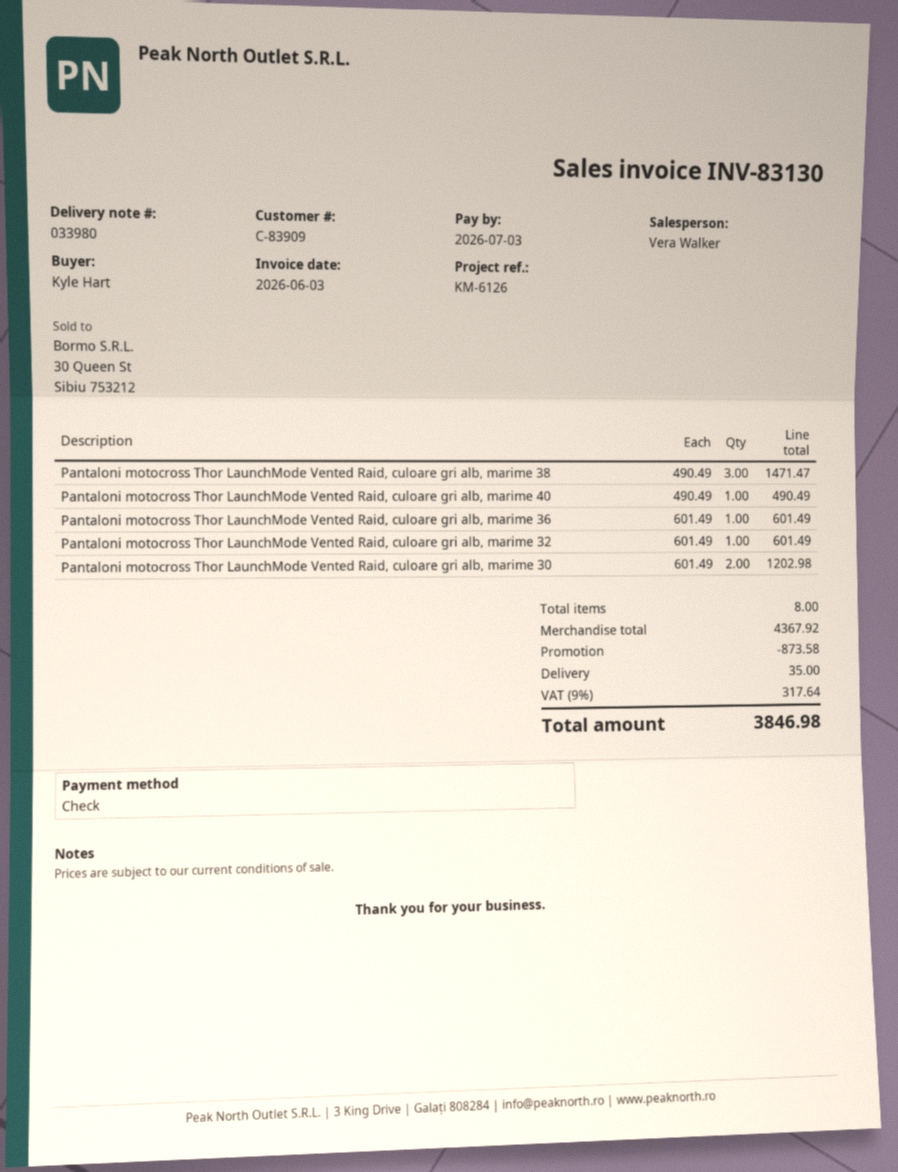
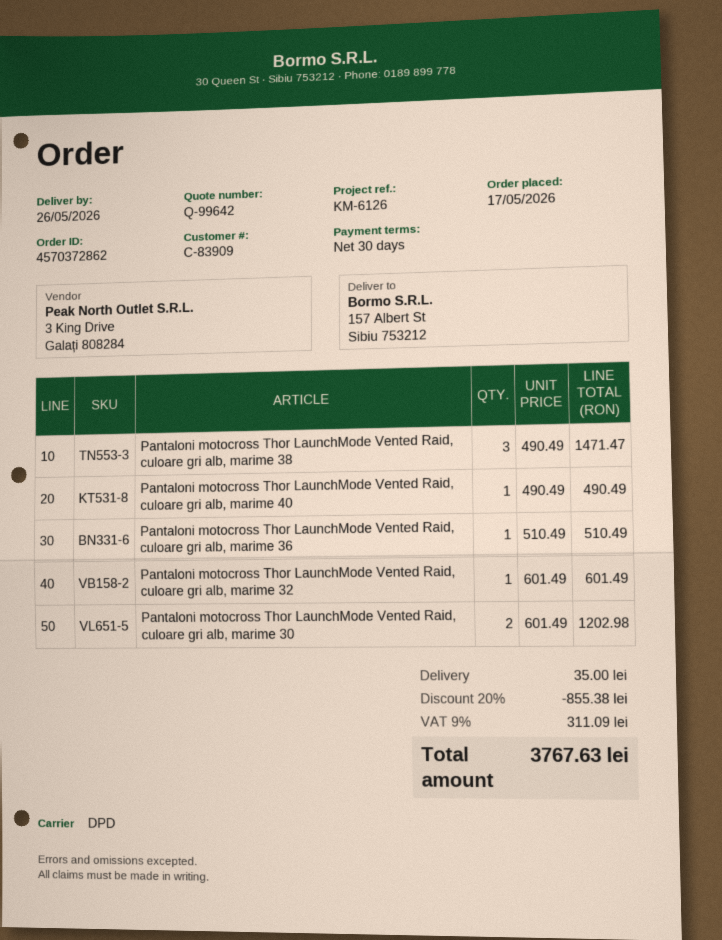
Pantaloni motocross Thor LaunchMode Vented Raid, culoare gri alb, marime 36: 1 x 601.49 = 601.49 -> 1 x 510.49 = 510.49
discount: 873.58 -> 855.38
tax: 9% = 317.64 -> 9% = 311.09
total: 3846.98 -> 3767.63

